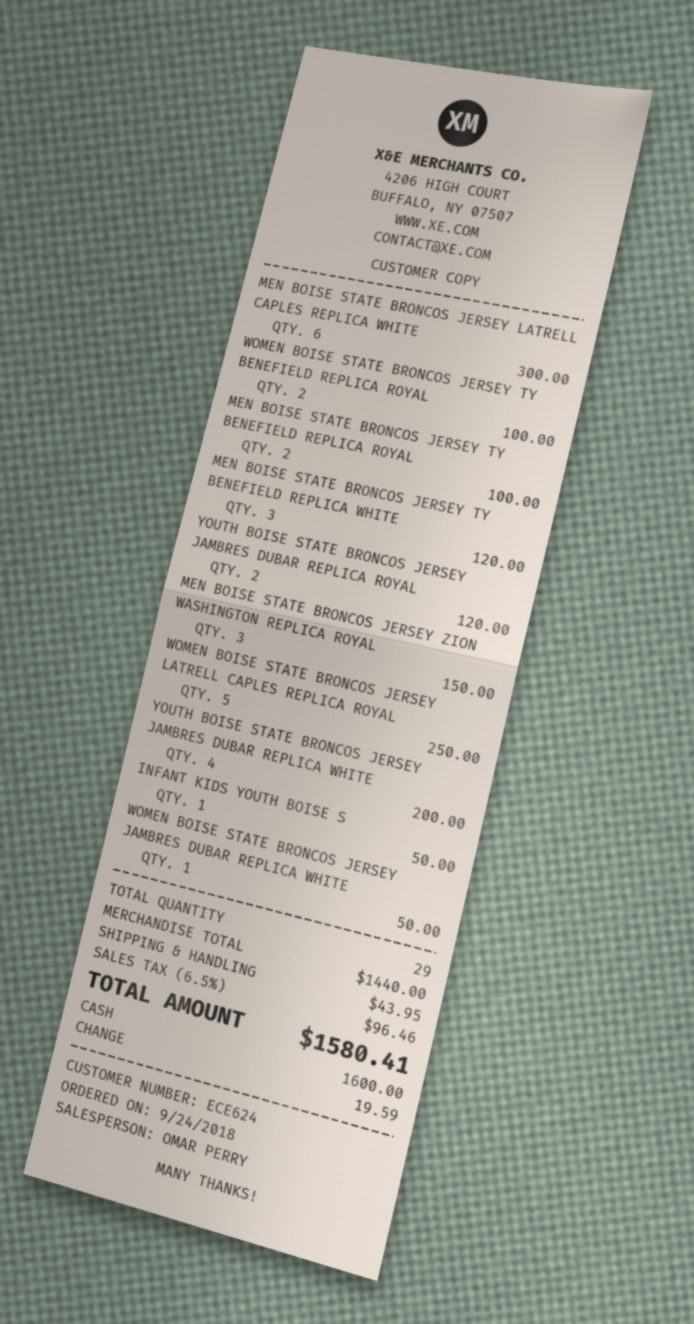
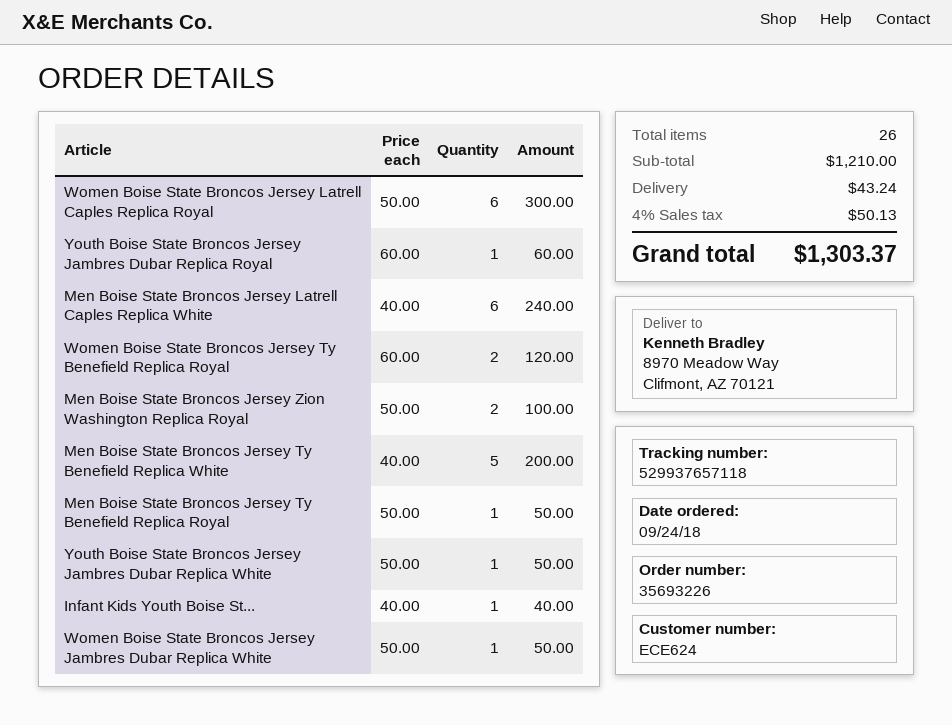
MEN BOISE STATE BRONCOS JERSEY LATRELL CAPLES REPLICA WHITE: 6 for 300.00 -> 6 for 240.00
WOMEN BOISE STATE BRONCOS JERSEY TY BENEFIELD REPLICA ROYAL: 2 for 100.00 -> 2 for 120.00
MEN BOISE STATE BRONCOS JERSEY TY BENEFIELD REPLICA ROYAL: 2 for 100.00 -> 1 for 50.00
MEN BOISE STATE BRONCOS JERSEY TY BENEFIELD REPLICA WHITE: 3 for 120.00 -> 5 for 200.00
YOUTH BOISE STATE BRONCOS JERSEY JAMBRES DUBAR REPLICA ROYAL: 2 for 120.00 -> 1 for 60.00
MEN BOISE STATE BRONCOS JERSEY ZION WASHINGTON REPLICA ROYAL: 3 for 150.00 -> 2 for 100.00
WOMEN BOISE STATE BRONCOS JERSEY LATRELL CAPLES REPLICA ROYAL: 5 for 250.00 -> 6 for 300.00
YOUTH BOISE STATE BRONCOS JERSEY JAMBRES DUBAR REPLICA WHITE: 4 for 200.00 -> 1 for 50.00
INFANT KIDS YOUTH BOISE S: 1 for 50.00 -> 1 for 40.00
total quantity: 29 -> 26
subtotal: 1440.00 -> 1210.00
shipping: 43.95 -> 43.24
tax: 6.5% = 96.46 -> 4% = 50.13
total: 1580.41 -> 1303.37

